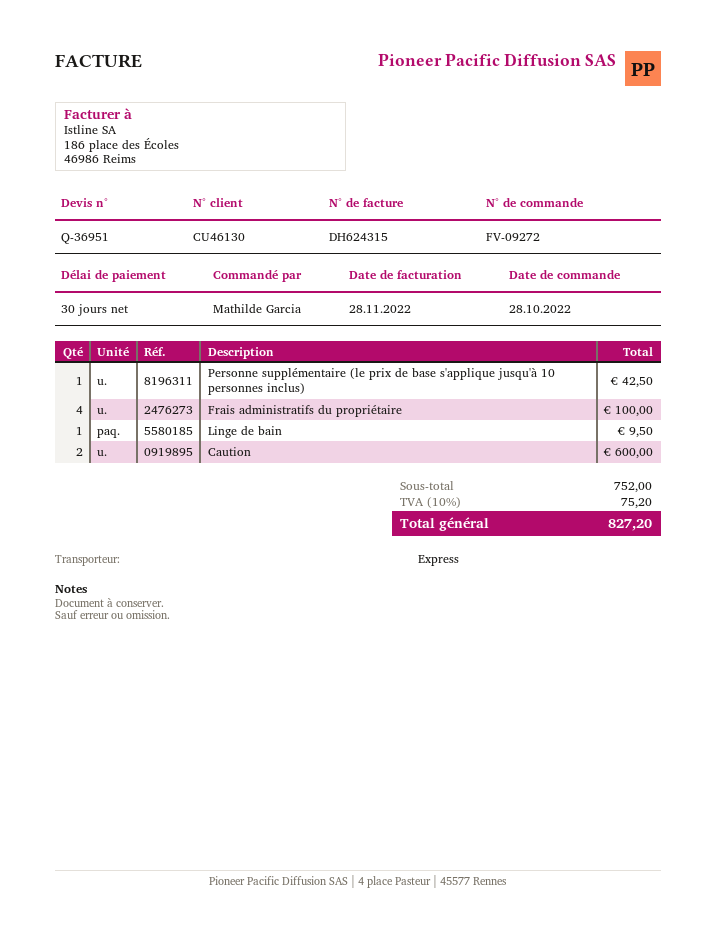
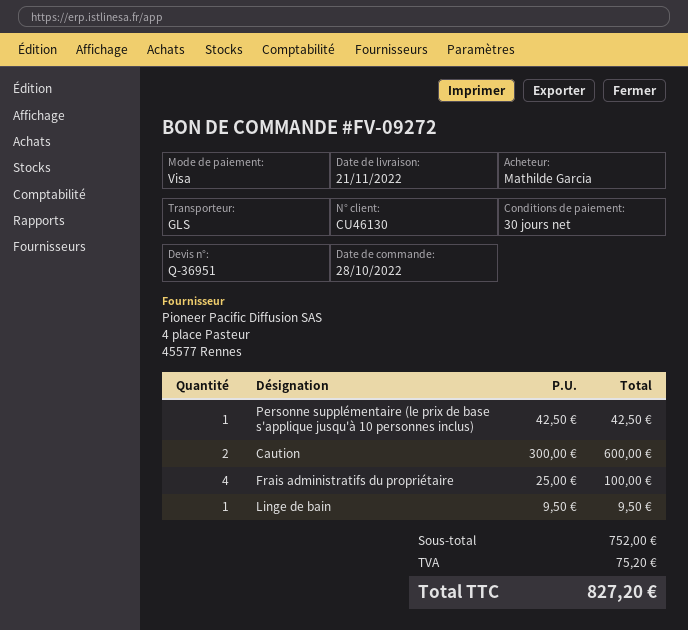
shipping method: express -> GLS

